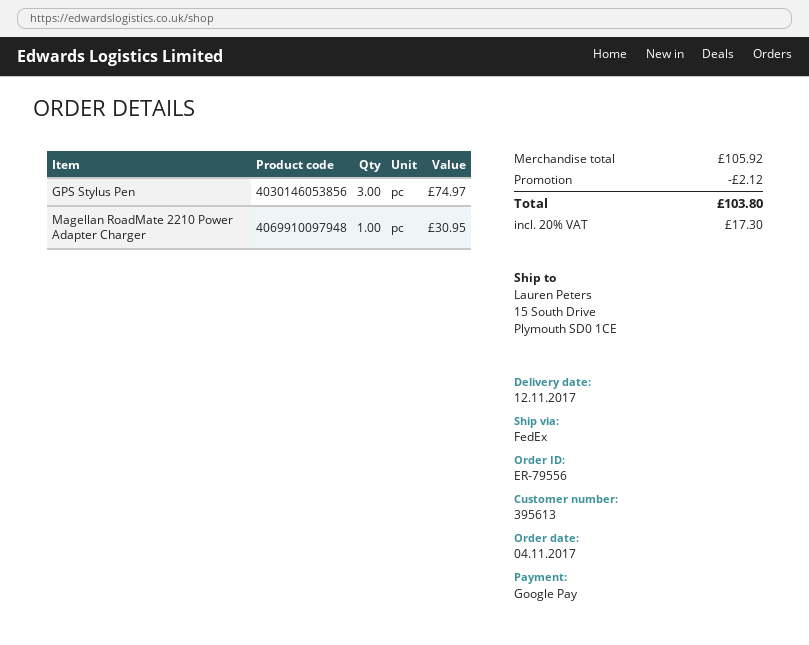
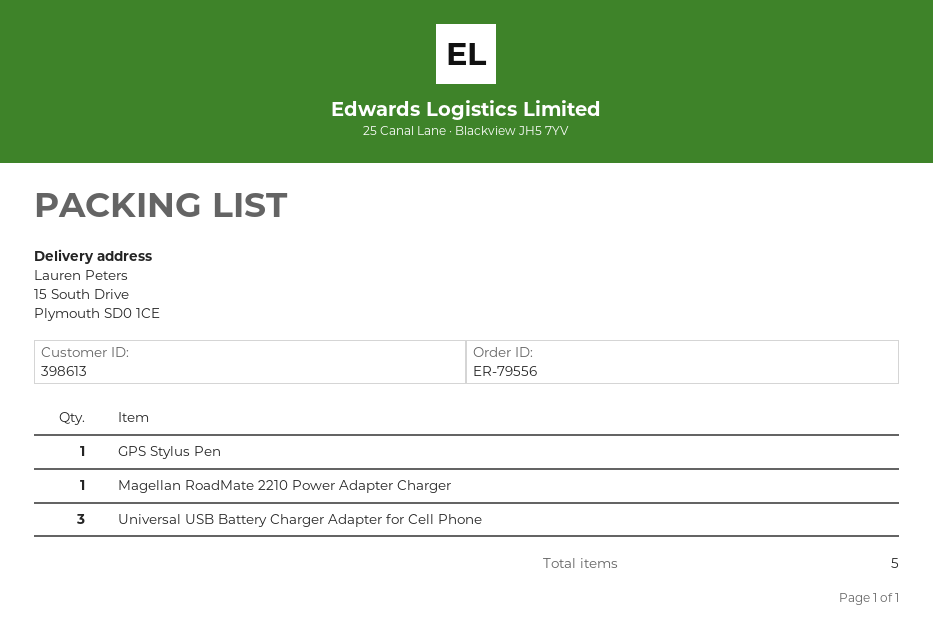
customer number: 395613 -> 398613
GPS Stylus Pen: 3 -> 1
Universal USB Battery Charger Adapter for Cell Phone: none -> 3

